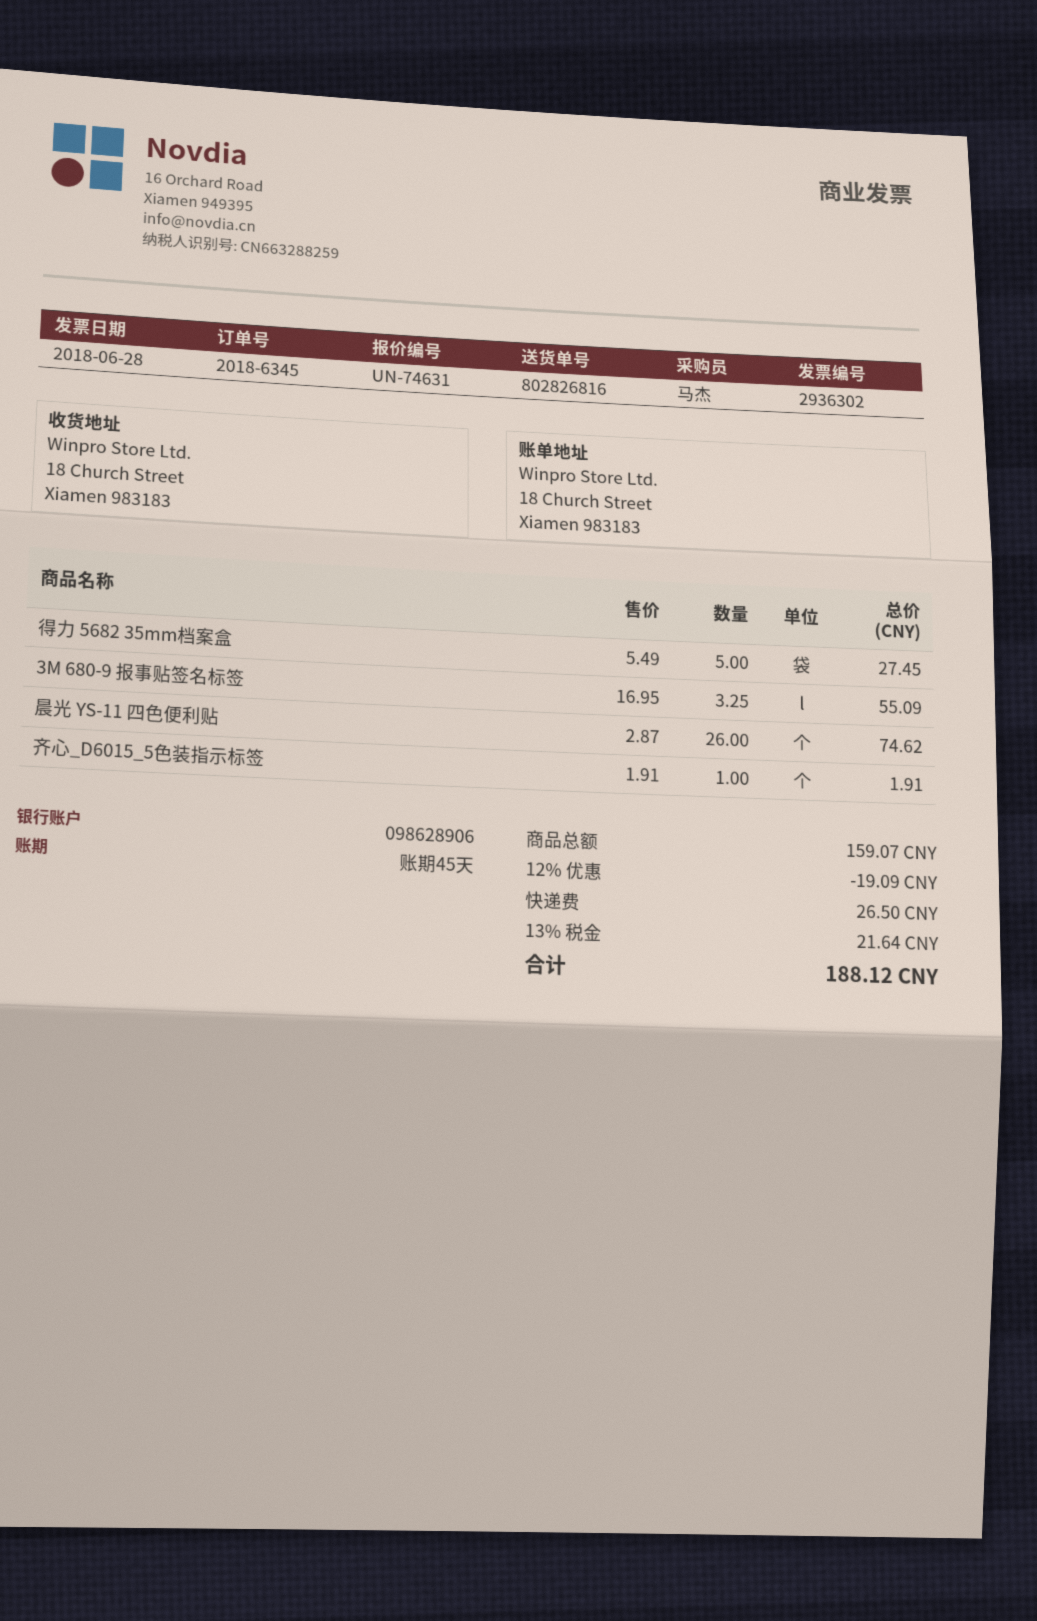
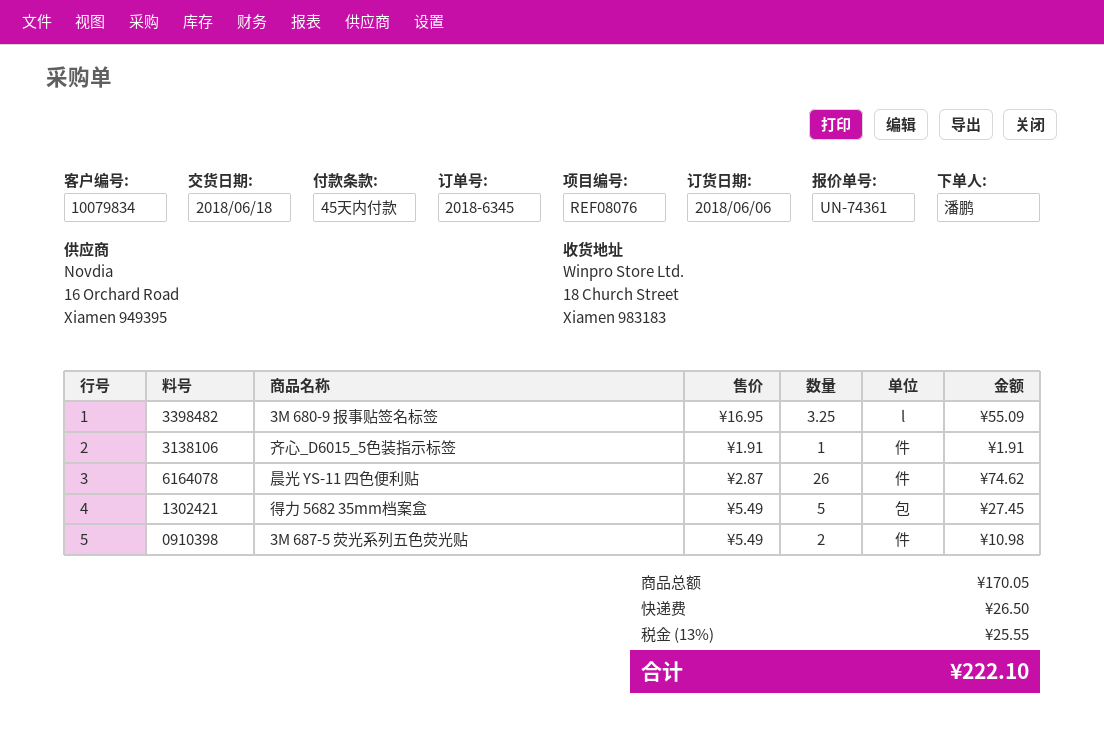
quote number: UN-74631 -> UN-74361
ordered by: 马杰 -> 潘鹏
3M 687-5 荧光系列五色荧光贴: none -> 2 x 5.49 = 10.98
subtotal: 159.07 -> 170.05
discount: 12% = 19.09 -> none
tax: 13% = 21.64 -> 13% = 25.55
total: 188.12 -> 222.10

